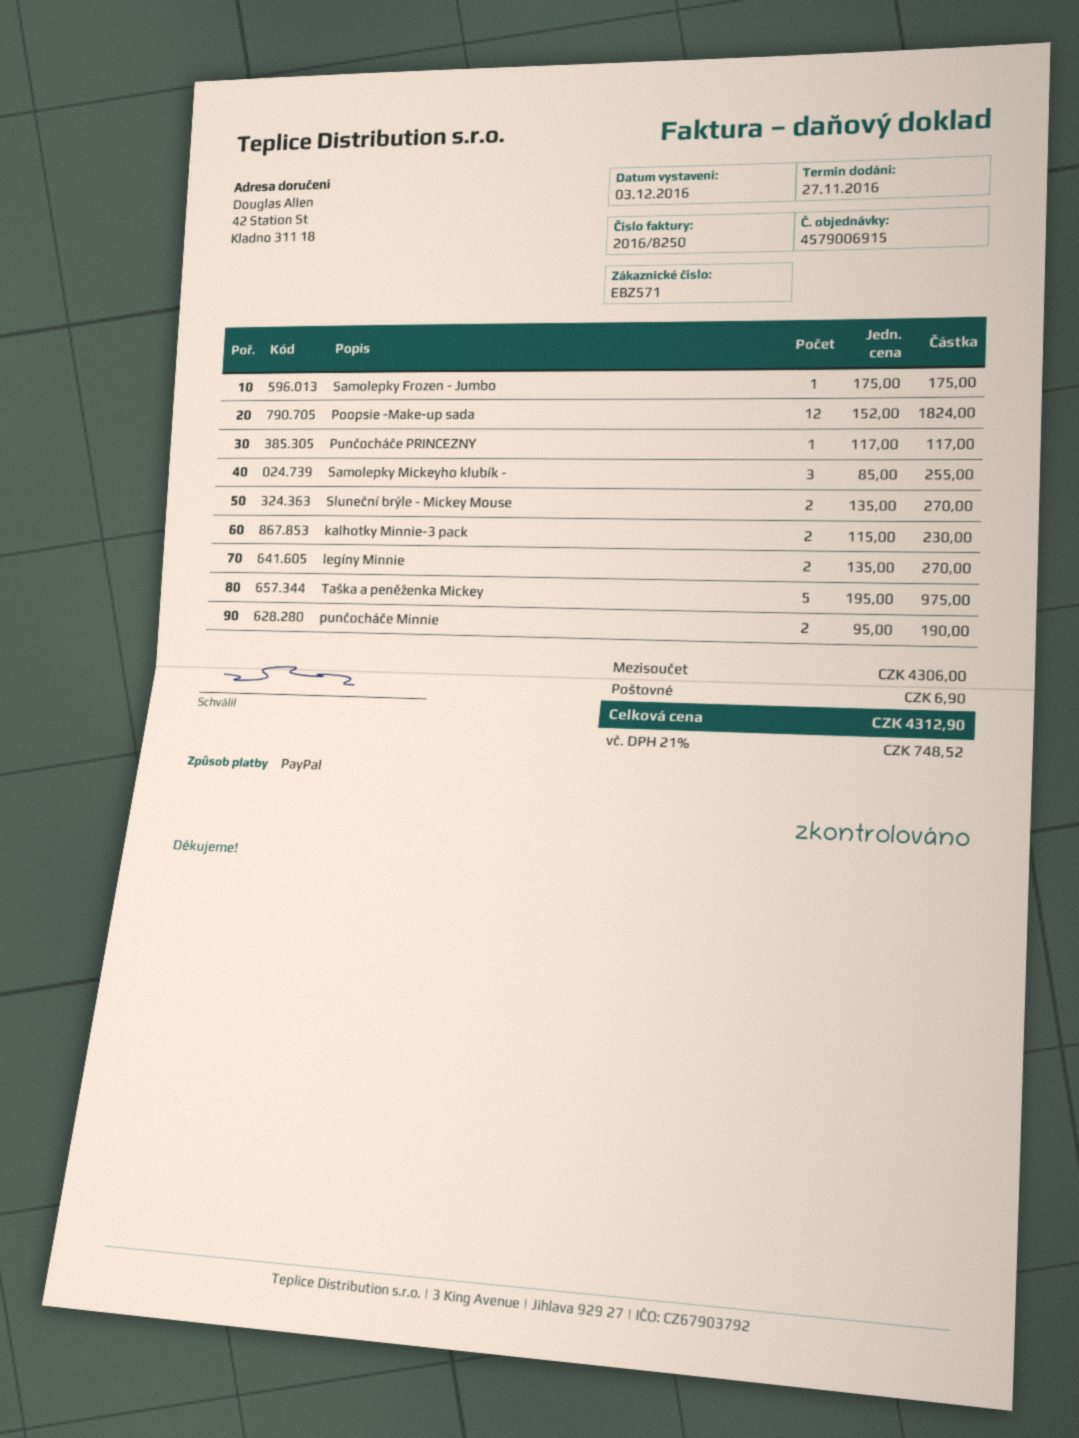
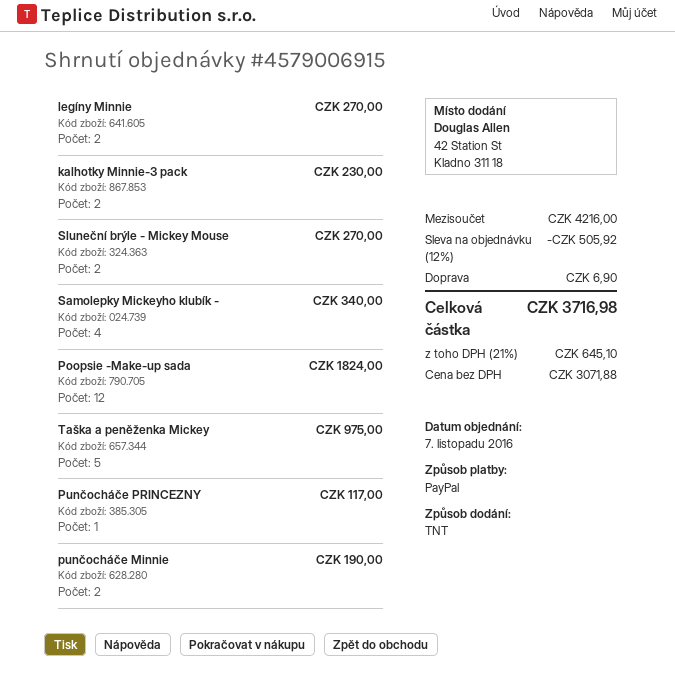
Samolepky Frozen - Jumbo: 1 for 175.00 -> none
Samolepky Mickeyho klubík -: 3 for 255.00 -> 4 for 340.00
subtotal: 4306.00 -> 4216.00
discount: none -> 12% = 505.92
tax: 21% = 748.52 -> 21% = 645.10
total: 4312.90 -> 3716.98

